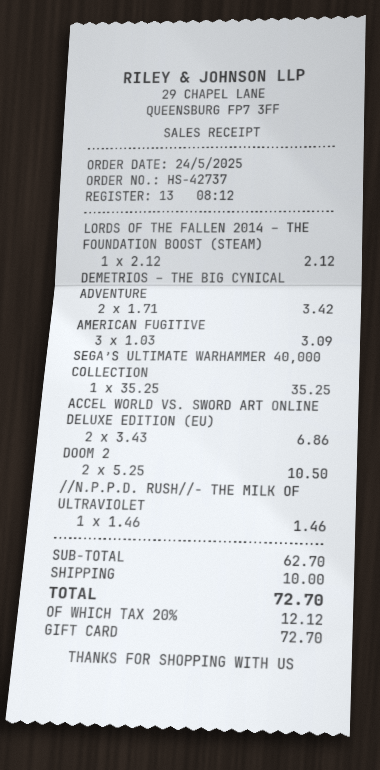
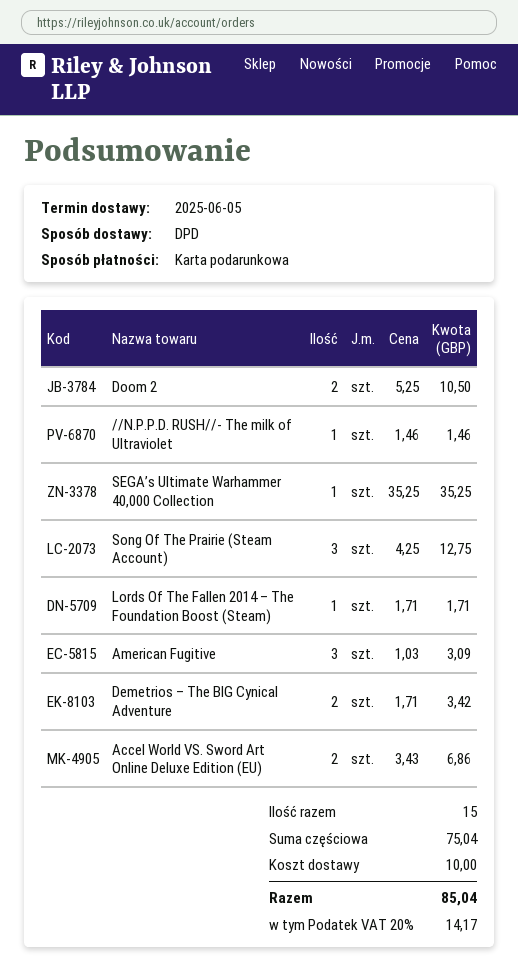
LORDS OF THE FALLEN 2014 – THE FOUNDATION BOOST (STEAM): 1 x 2.12 = 2.12 -> 1 x 1.71 = 1.71
Song Of The Prairie (Steam Account): none -> 3 x 4.25 = 12.75
subtotal: 62.70 -> 75.04
tax: 20% = 12.12 -> 20% = 14.17
total: 72.70 -> 85.04

